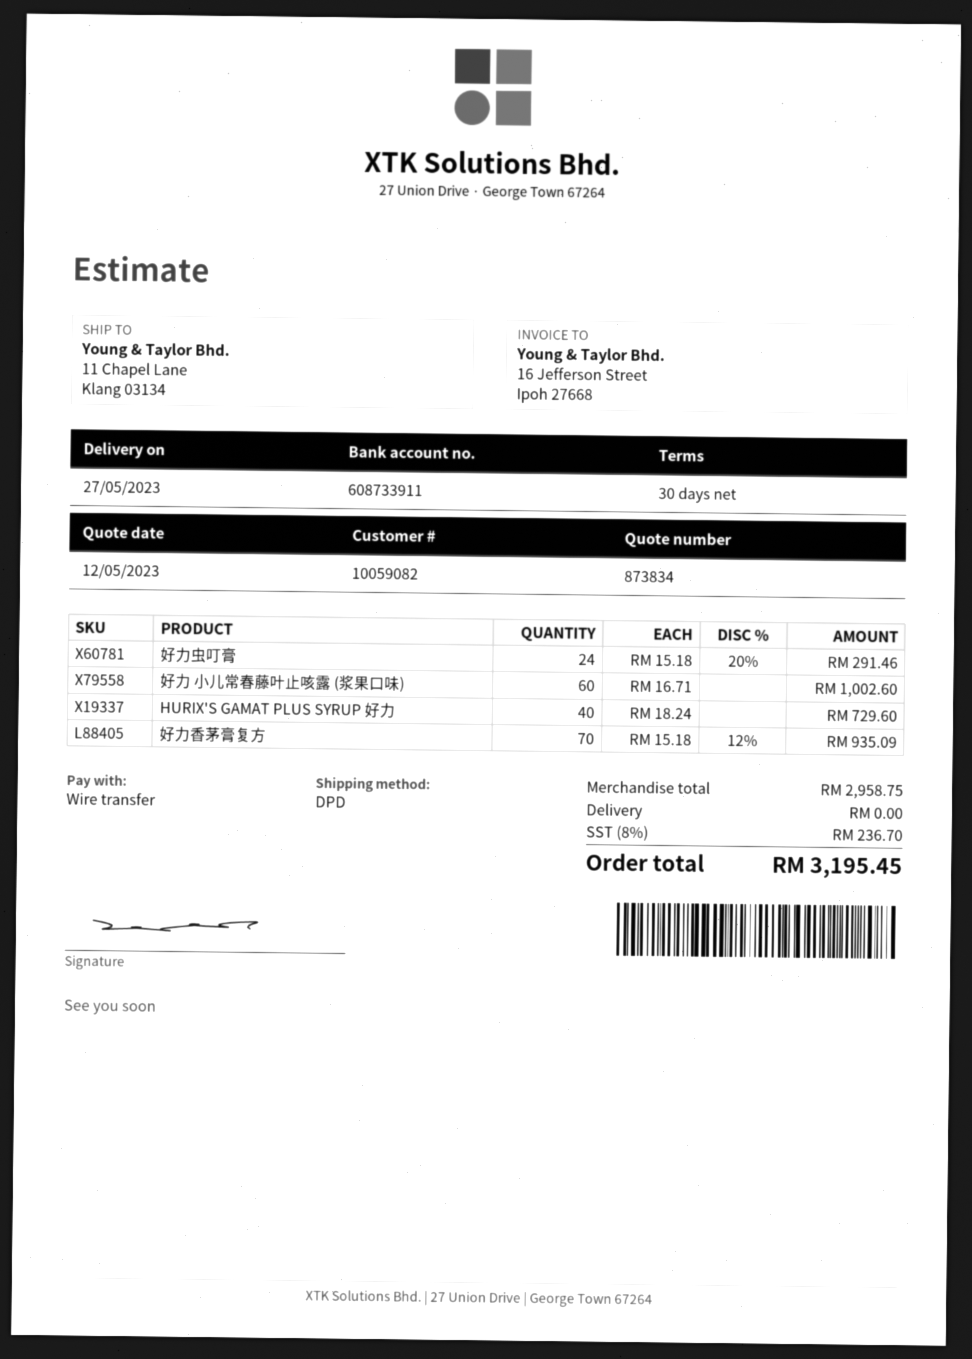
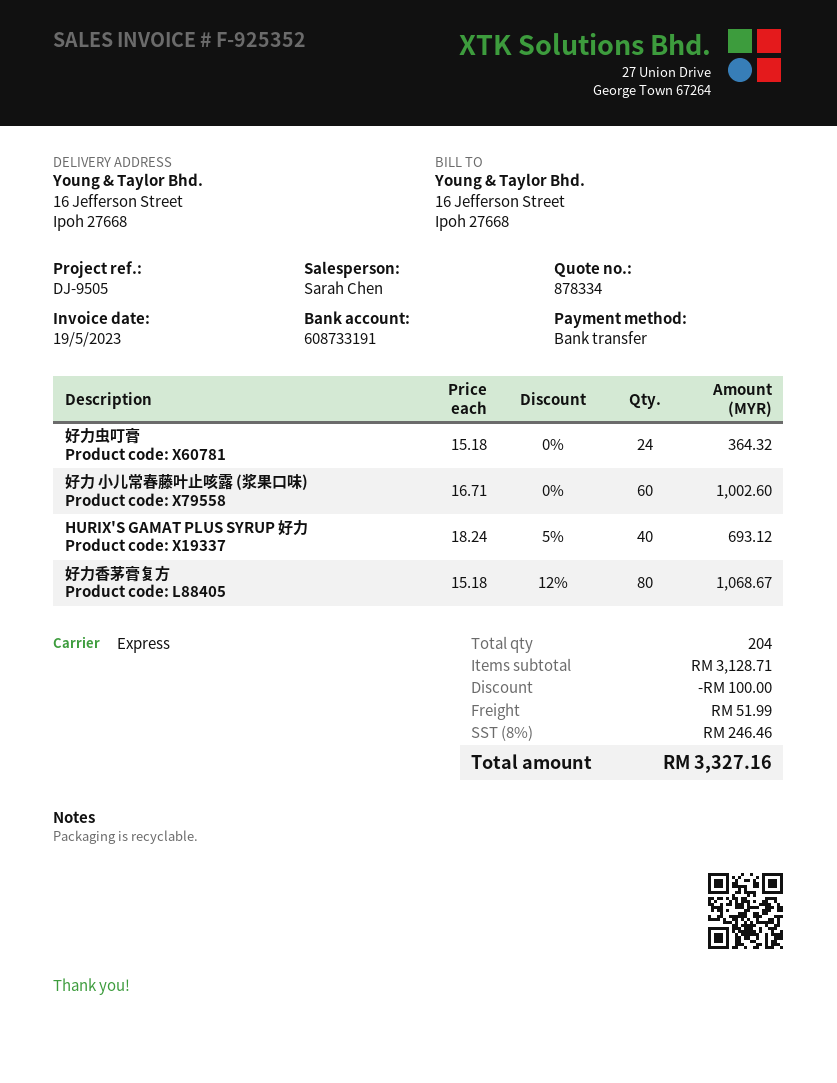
quote number: 873834 -> 878334
bank account: 608733911 -> 608733191
shipping method: DPD -> express
ship to: 11 Chapel Lane, Klang 03134 -> 16 Jefferson Street, Ipoh 27668
好力虫叮膏: 24 x 15.18 - 20% = 291.46 -> 24 x 15.18 = 364.32
HURIX'S GAMAT PLUS SYRUP 好力: 40 x 18.24 = 729.60 -> 40 x 18.24 - 5% = 693.12
好力香茅膏复方: 70 x 15.18 - 12% = 935.09 -> 80 x 15.18 - 12% = 1068.67
subtotal: 2958.75 -> 3128.71
discount: none -> 100.00
shipping: 0.00 -> 51.99
tax: 8% = 236.70 -> 8% = 246.46
total: 3195.45 -> 3327.16

